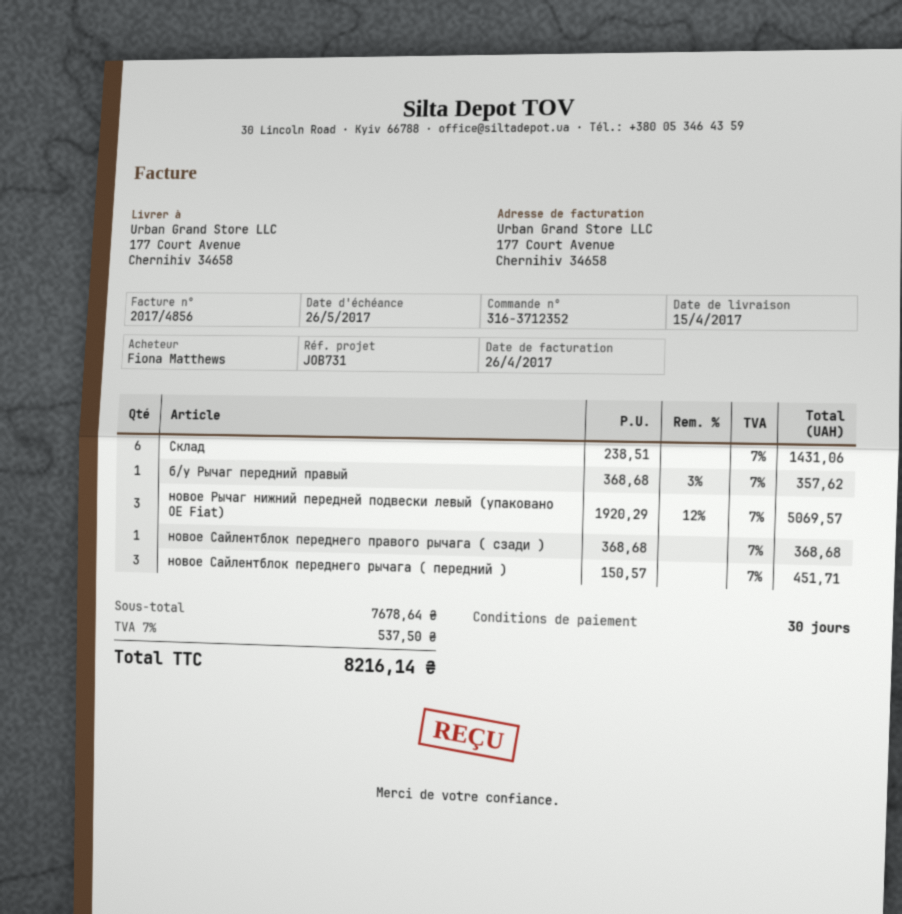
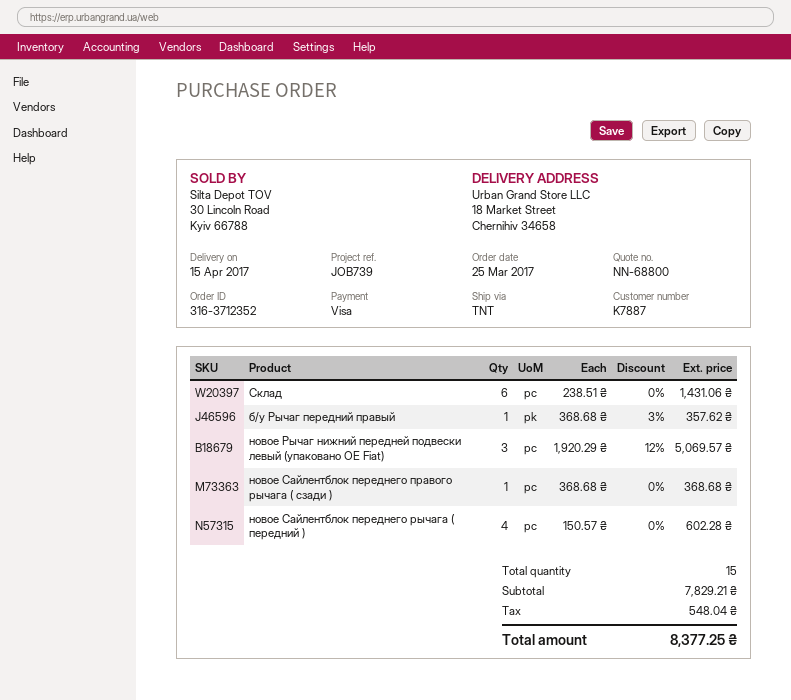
reference: JOB731 -> JOB739
ship to: 177 Court Avenue, Chernihiv 34658 -> 18 Market Street, Chernihiv 34658
новое Сайлентблок переднего рычага ( передний ): 3 x 150.57 = 451.71 -> 4 x 150.57 = 602.28
subtotal: 7678.64 -> 7829.21
tax: 537.50 -> 548.04
total: 8216.14 -> 8377.25

